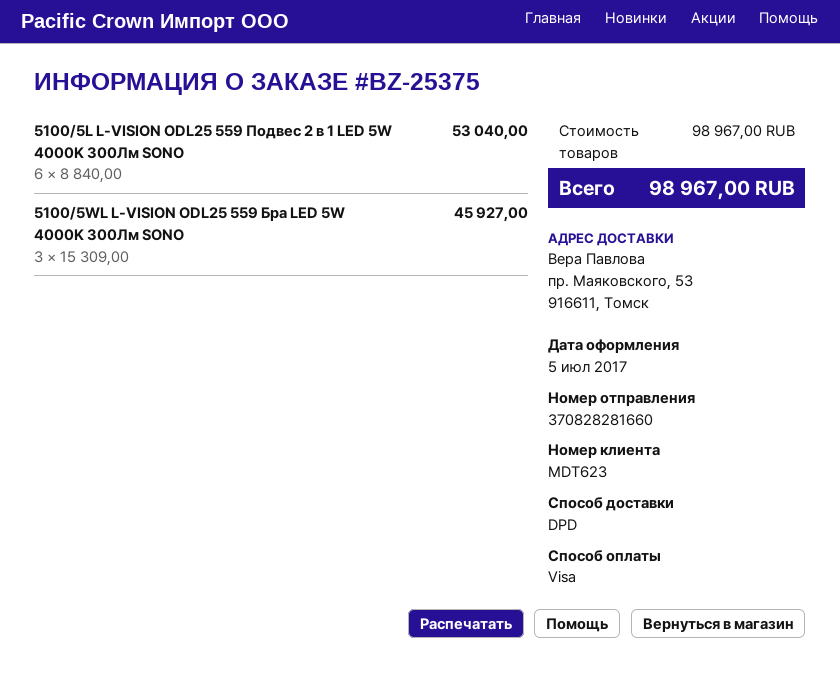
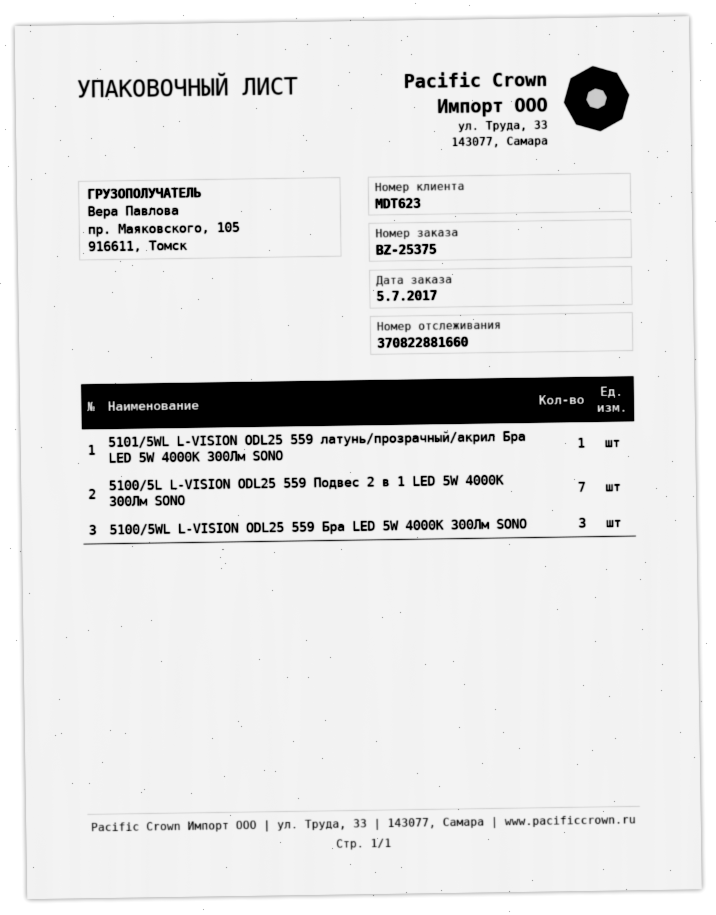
tracking number: 370828281660 -> 370822881660
ship to: пр. Маяковского, 53, 916611, Томск -> пр. Маяковского, 105, 916611, Томск
5100/5L L-VISION ODL25 559 Подвес 2 в 1 LED 5W 4000K 300Лм SONO: 6 -> 7
5101/5WL L-VISION ODL25 559 латунь/прозрачный/акрил Бра LED 5W 4000K 300Лм SONO: none -> 1

